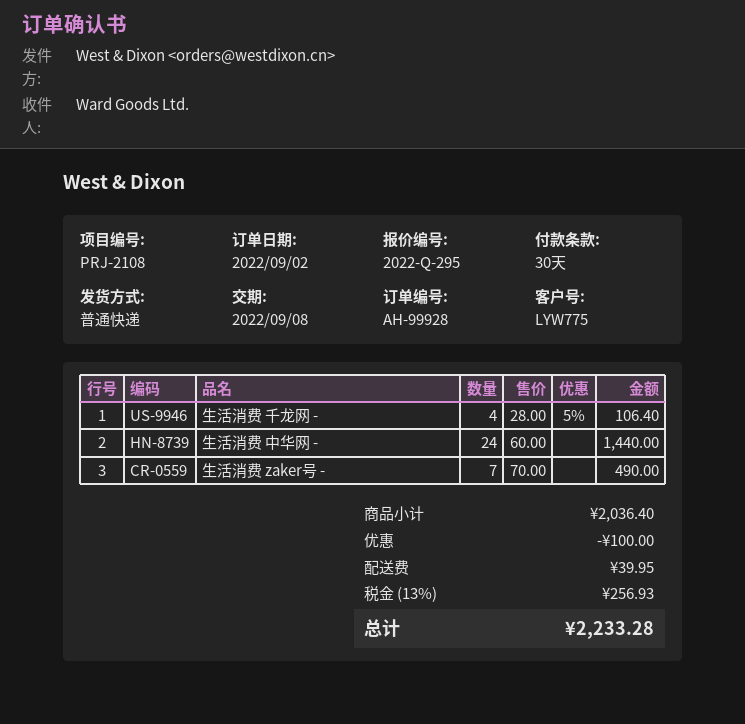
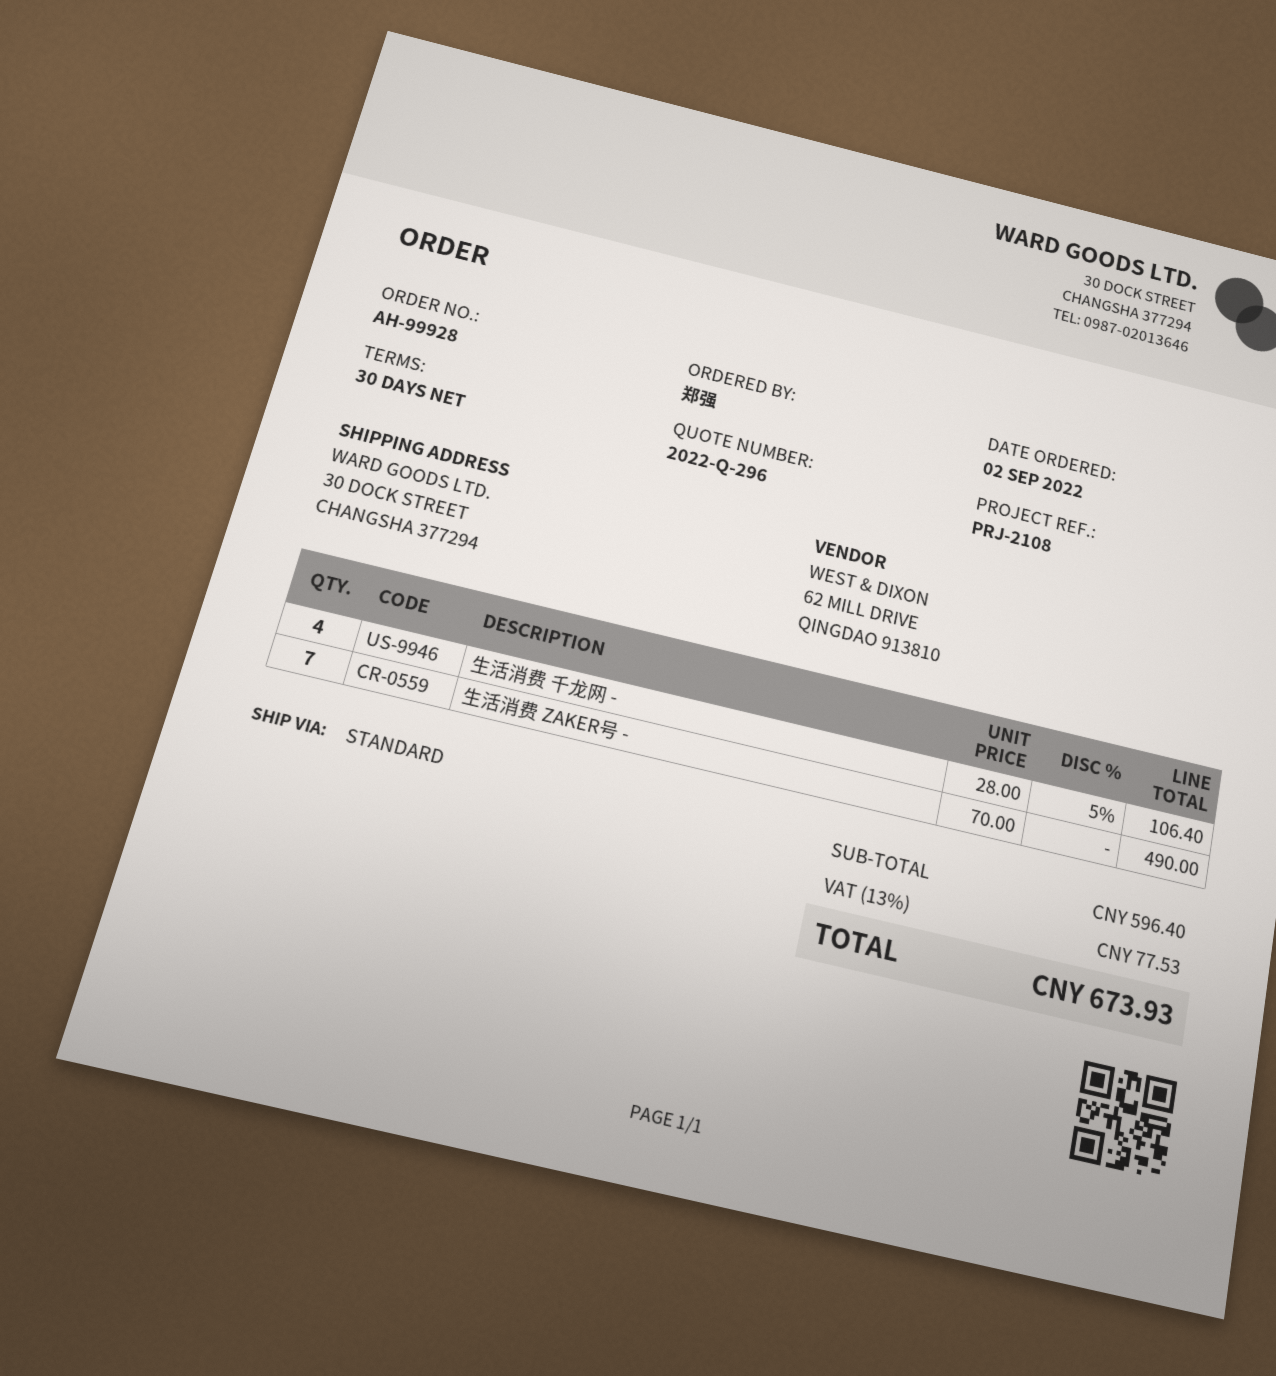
quote number: 2022-Q-295 -> 2022-Q-296
生活消费 中华网 -: 24 x 60.00 = 1440.00 -> none
subtotal: 2036.40 -> 596.40
discount: 100.00 -> none
shipping: 39.95 -> none
tax: 13% = 256.93 -> 13% = 77.53
total: 2233.28 -> 673.93

